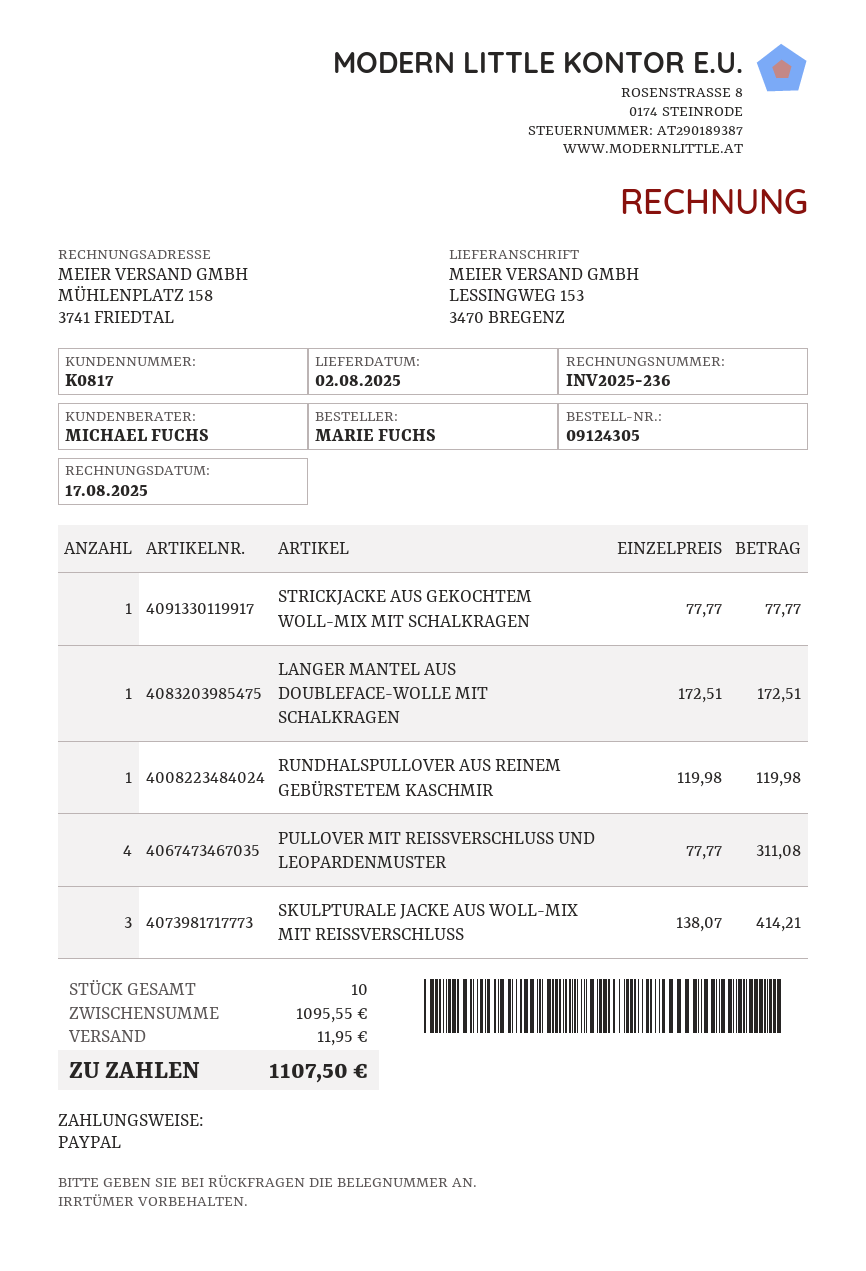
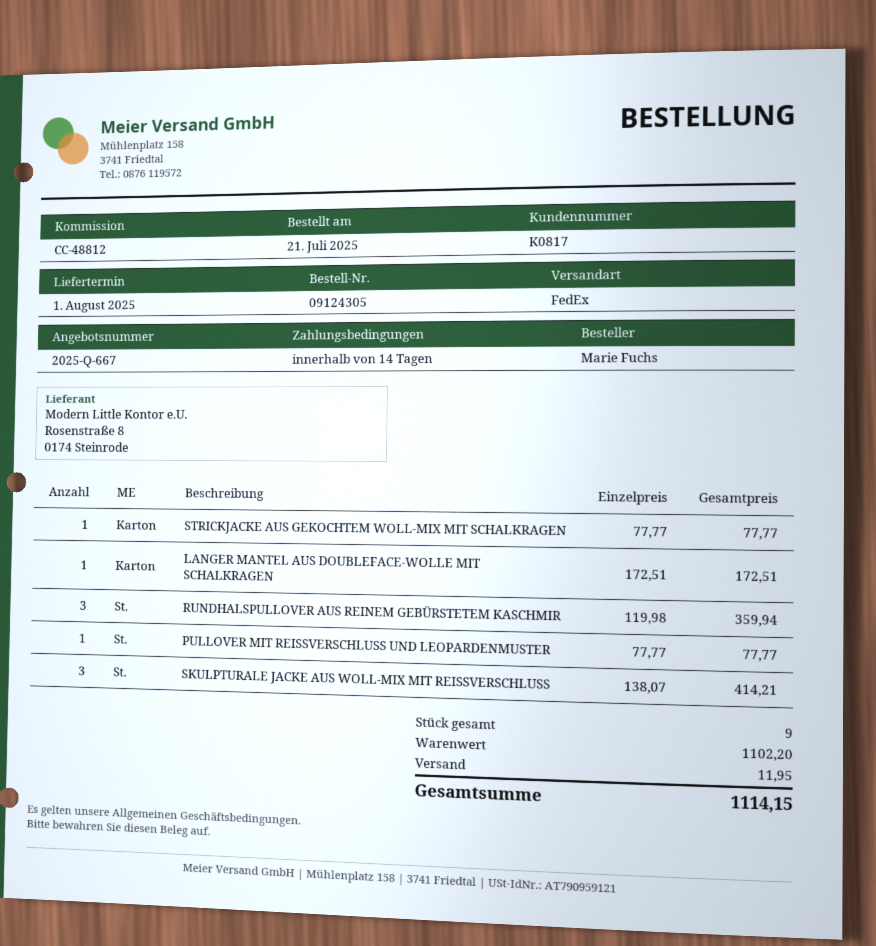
delivery date: 2025-08-02 -> 2025-08-01
RUNDHALSPULLOVER AUS REINEM GEBÜRSTETEM KASCHMIR: 1 x 119.98 = 119.98 -> 3 x 119.98 = 359.94
PULLOVER MIT REISSVERSCHLUSS UND LEOPARDENMUSTER: 4 x 77.77 = 311.08 -> 1 x 77.77 = 77.77
total quantity: 10 -> 9
subtotal: 1095.55 -> 1102.20
total: 1107.50 -> 1114.15

